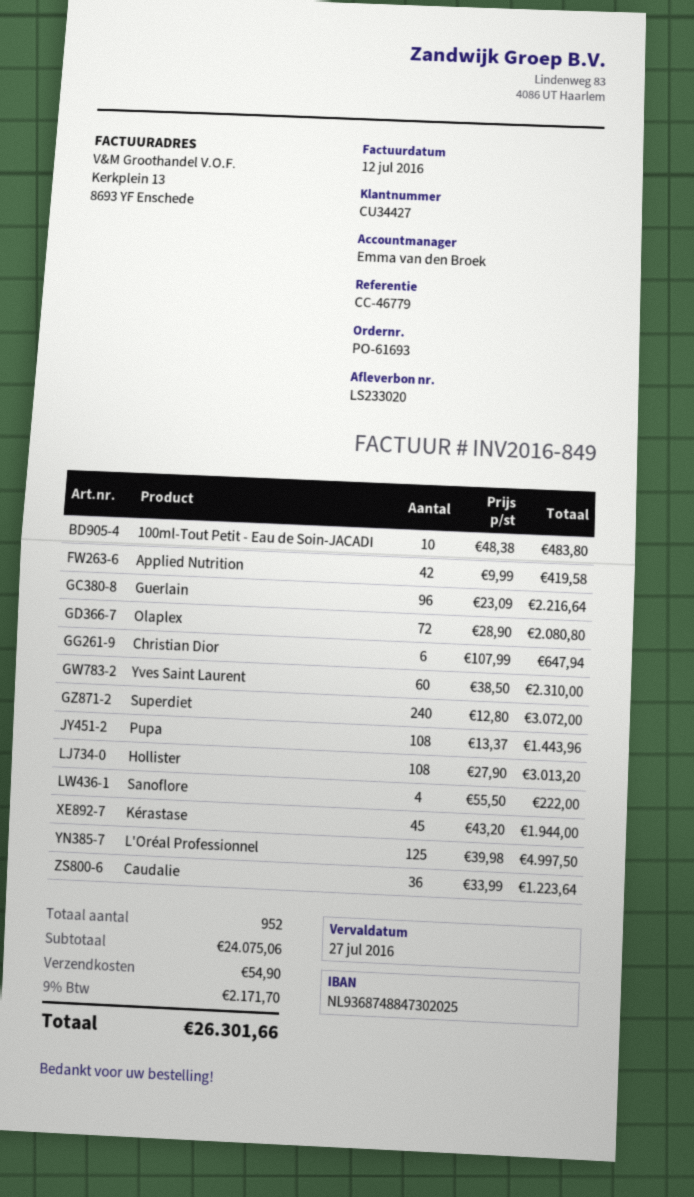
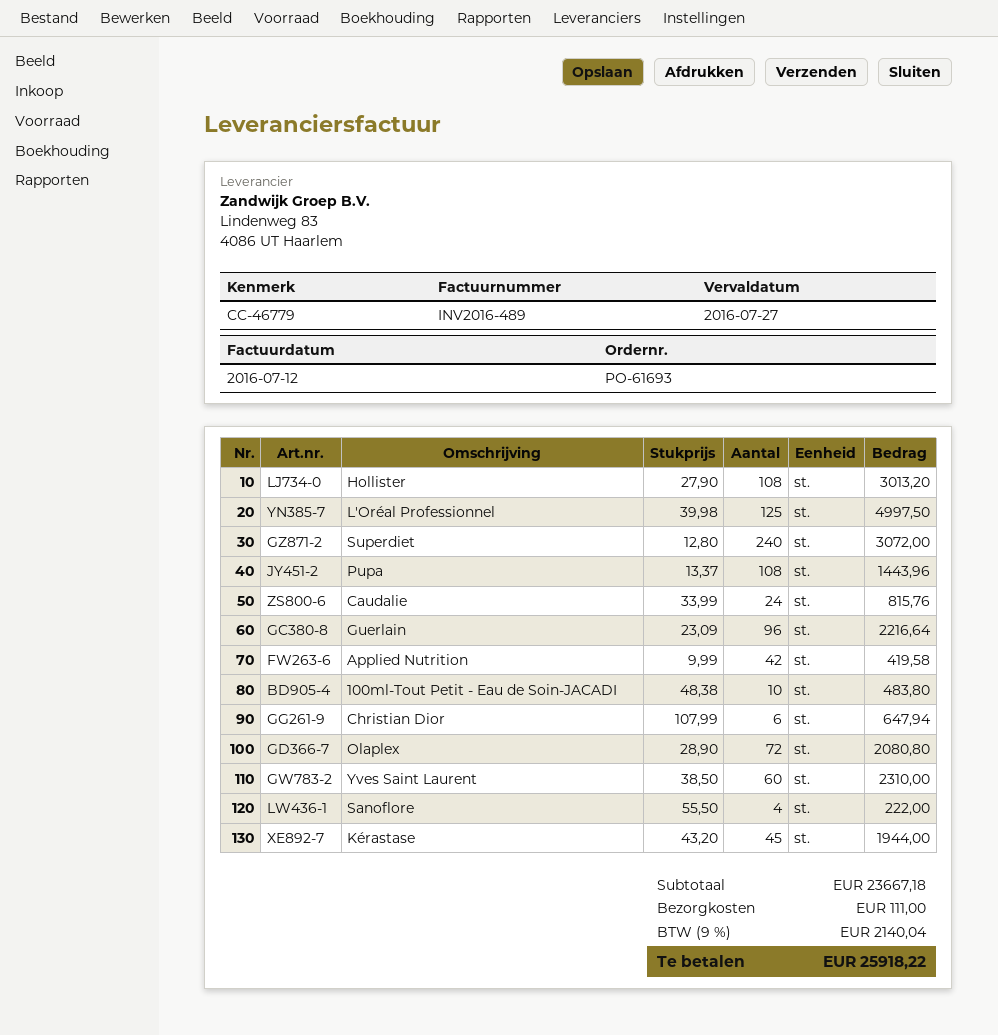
invoice number: INV2016-849 -> INV2016-489
Caudalie: 36 x 33.99 = 1223.64 -> 24 x 33.99 = 815.76
subtotal: 24075.06 -> 23667.18
shipping: 54.90 -> 111.00
tax: 9% = 2171.70 -> 9% = 2140.04
total: 26301.66 -> 25918.22

